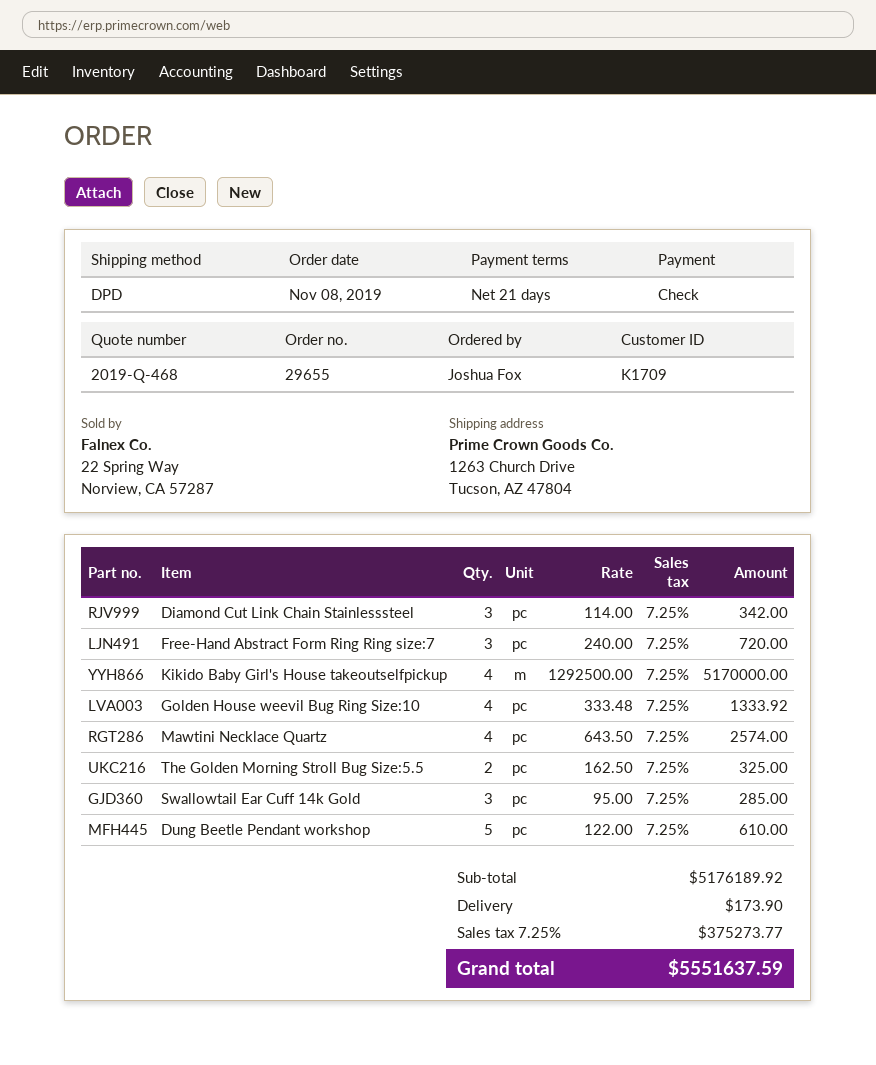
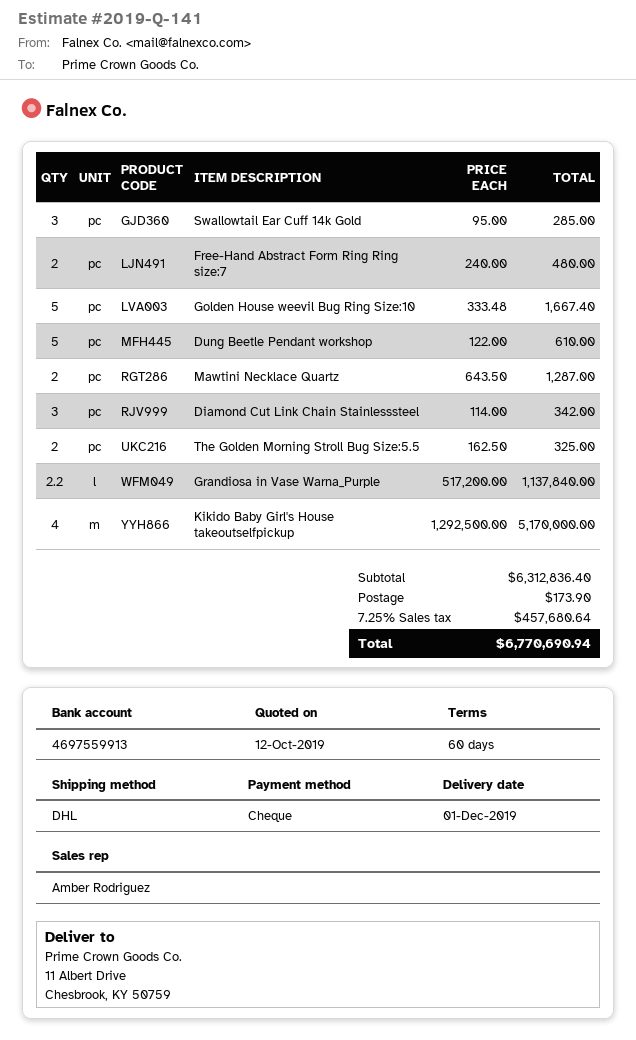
quote number: 2019-Q-468 -> 2019-Q-141
payment terms: 21 days -> 60 days
shipping method: DPD -> DHL
ship to: 1263 Church Drive, Tucson, AZ 47804 -> 11 Albert Drive, Chesbrook, KY 50759
Free-Hand Abstract Form Ring Ring size:7: 3 x 240.00 = 720.00 -> 2 x 240.00 = 480.00
Golden House weevil Bug Ring Size:10: 4 x 333.48 = 1333.92 -> 5 x 333.48 = 1667.40
Mawtini Necklace Quartz: 4 x 643.50 = 2574.00 -> 2 x 643.50 = 1287.00
Grandiosa in Vase Warna_Purple: none -> 2.2 x 517200.00 = 1137840.00
subtotal: 5176189.92 -> 6312836.40
tax: 7.25% = 375273.77 -> 7.25% = 457680.64
total: 5551637.59 -> 6770690.94

